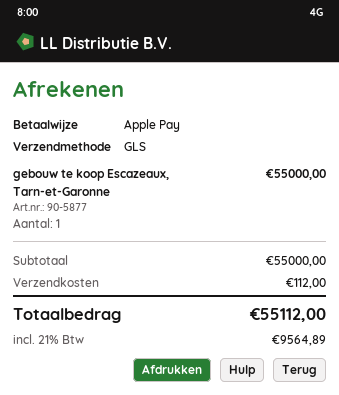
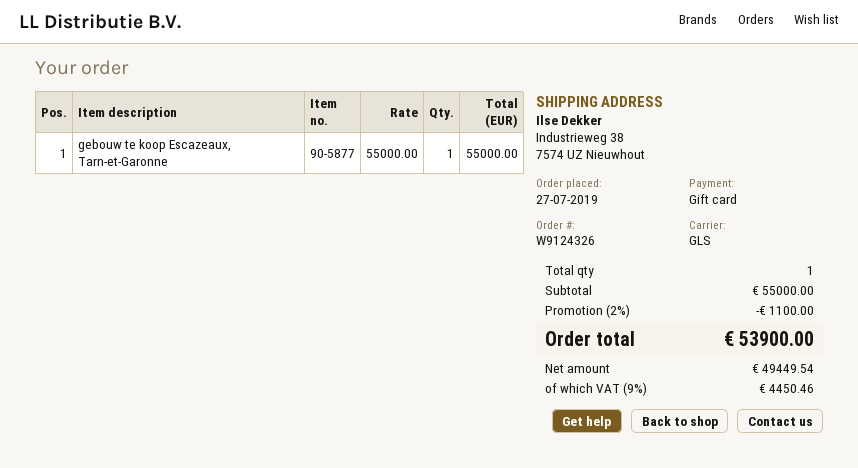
payment method: Apple Pay -> gift card
discount: none -> 2% = 1100.00
shipping: 112.00 -> none
tax: 21% = 9564.89 -> 9% = 4450.46
total: 55112.00 -> 53900.00

